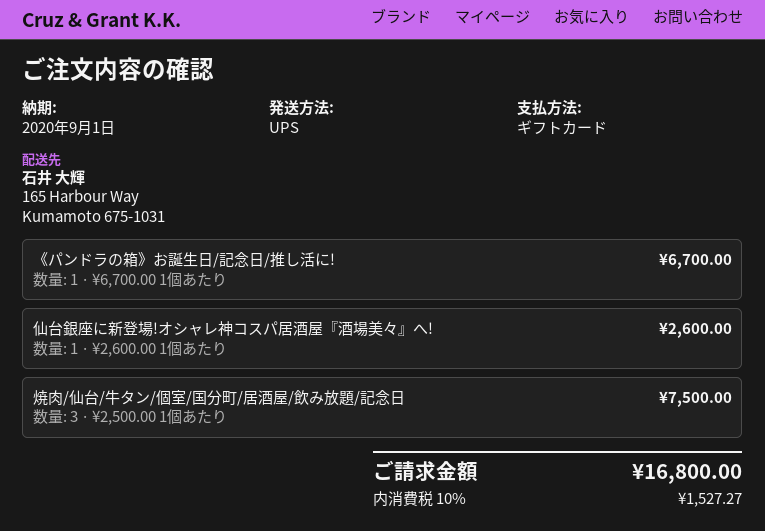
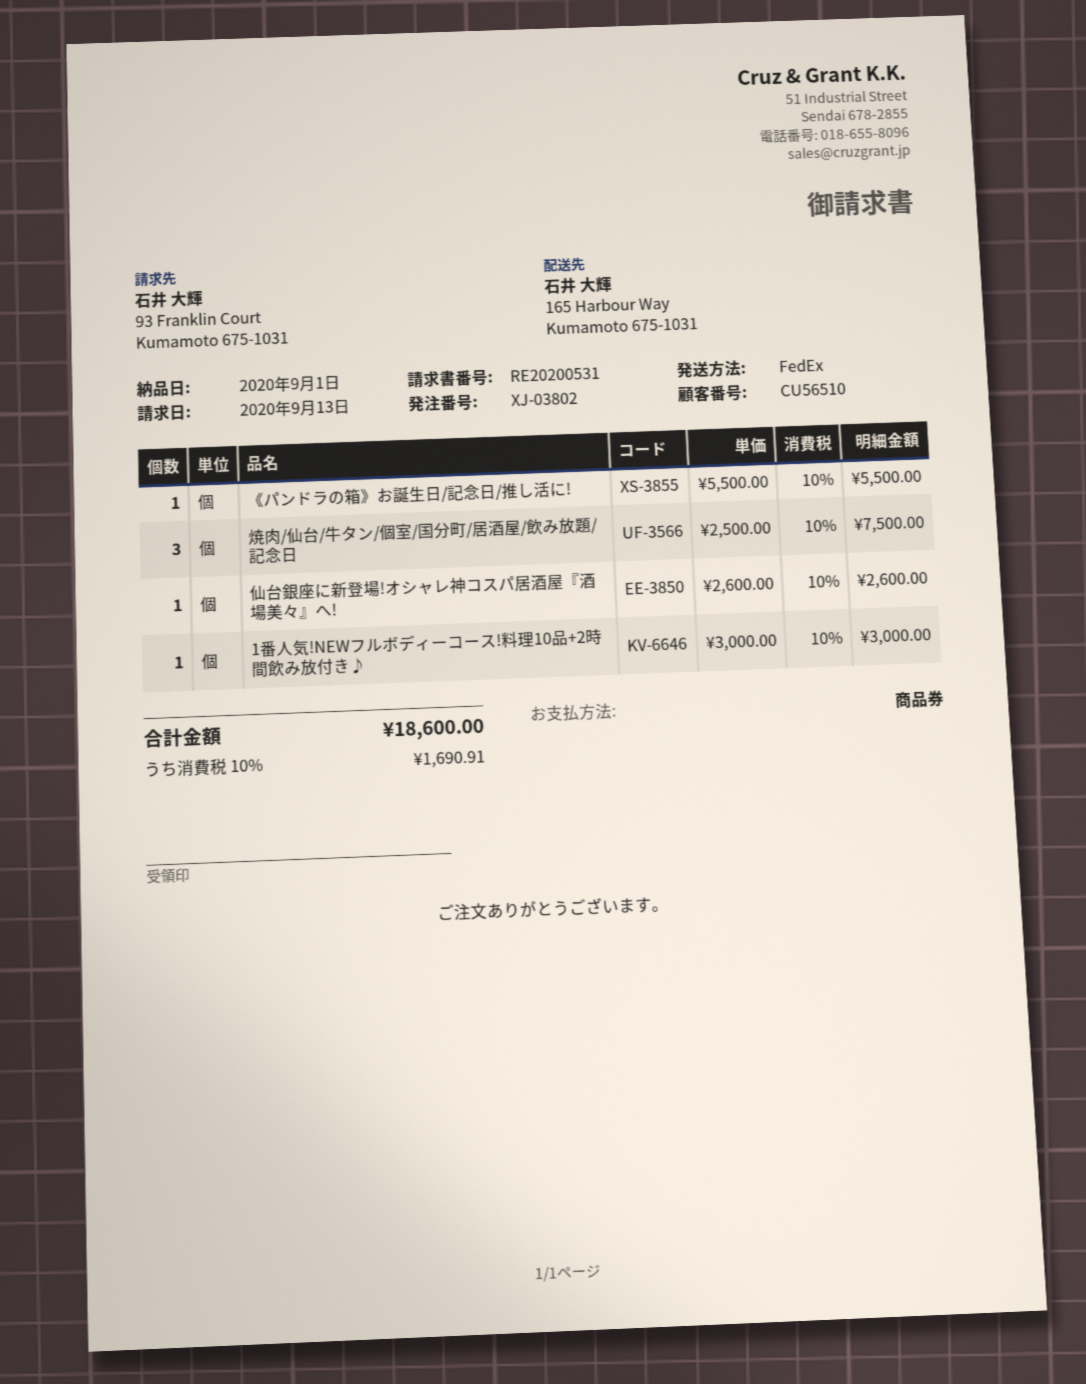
shipping method: UPS -> FedEx
《パンドラの箱》お誕生日/記念日/推し活に!: 1 x 6700.00 = 6700.00 -> 1 x 5500.00 = 5500.00
1番人気!NEWフルボディーコース!料理10品+2時間飲み放付き♪: none -> 1 x 3000.00 = 3000.00
tax: 10% = 1527.27 -> 10% = 1690.91
total: 16800.00 -> 18600.00

